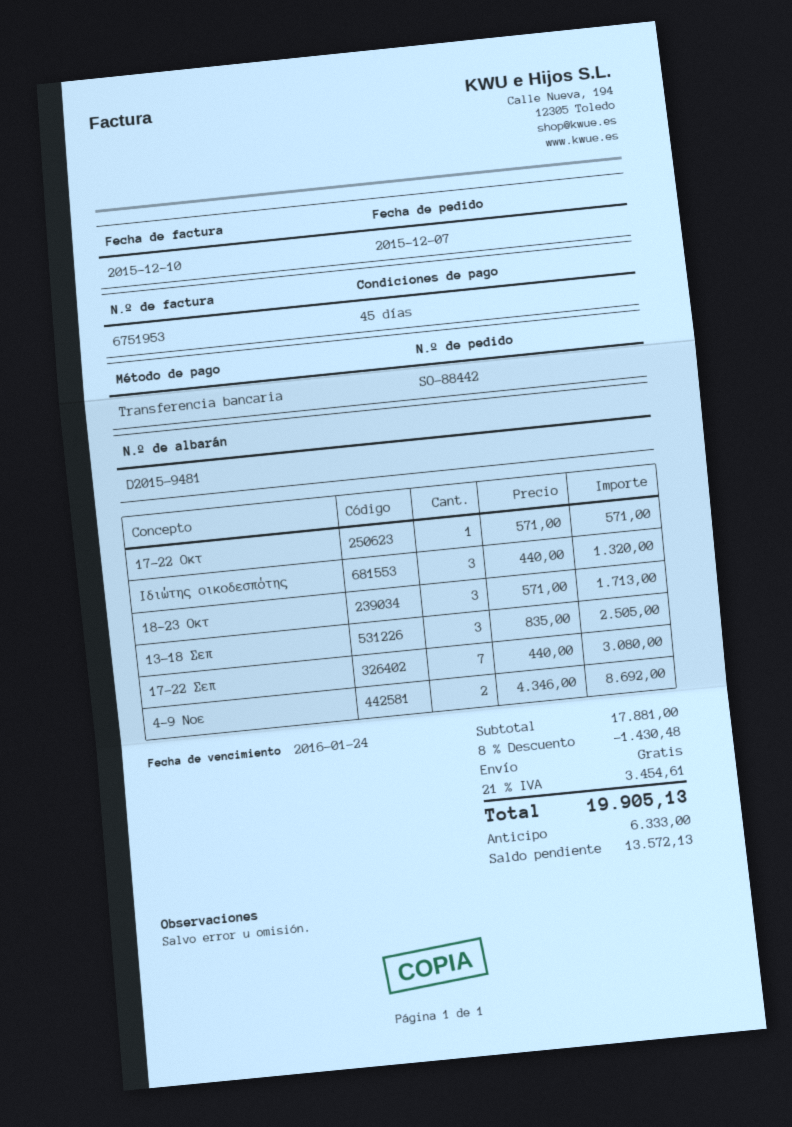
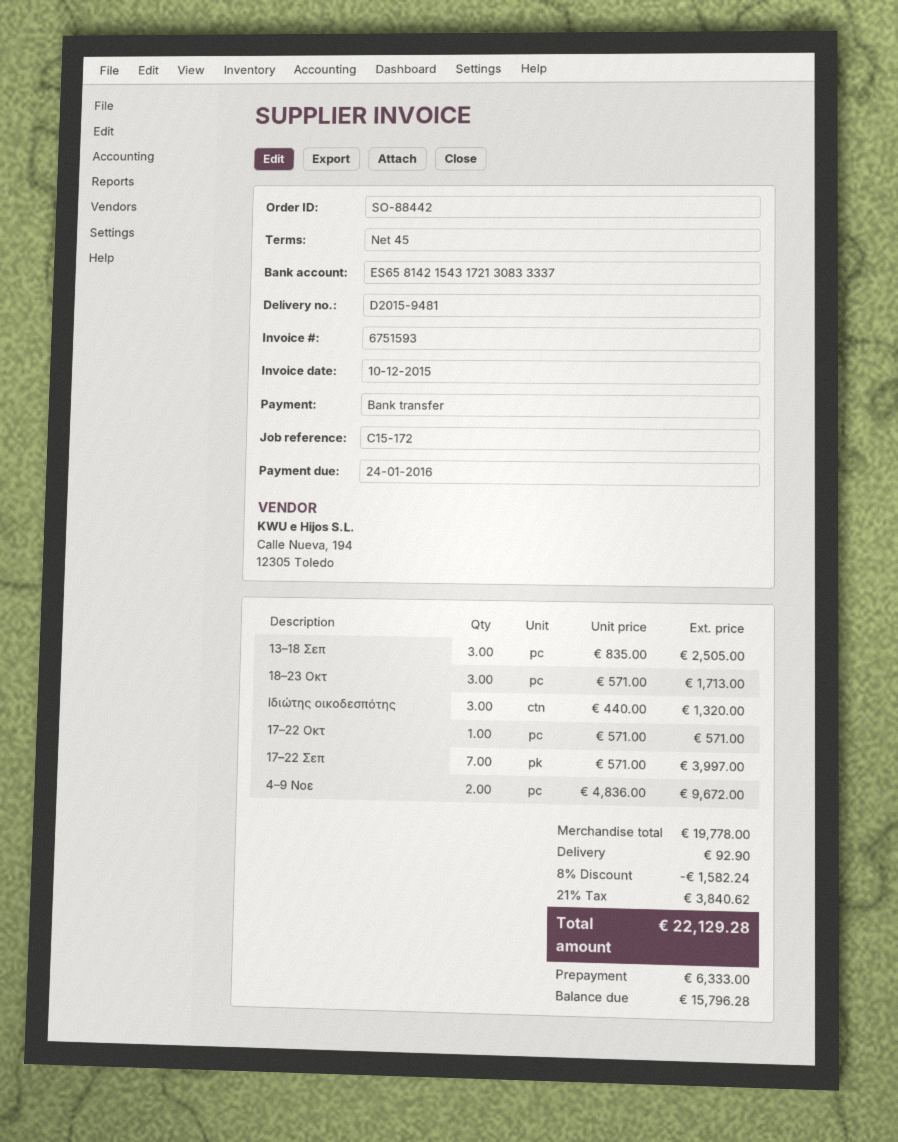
invoice number: 6751953 -> 6751593
17–22 Σεπ: 7 x 440.00 = 3080.00 -> 7 x 571.00 = 3997.00
4–9 Νοε: 2 x 4346.00 = 8692.00 -> 2 x 4836.00 = 9672.00
subtotal: 17881.00 -> 19778.00
discount: 8% = 1430.48 -> 8% = 1582.24
shipping: 0.00 -> 92.90
tax: 21% = 3454.61 -> 21% = 3840.62
total: 19905.13 -> 22129.28
balance: 13572.13 -> 15796.28

